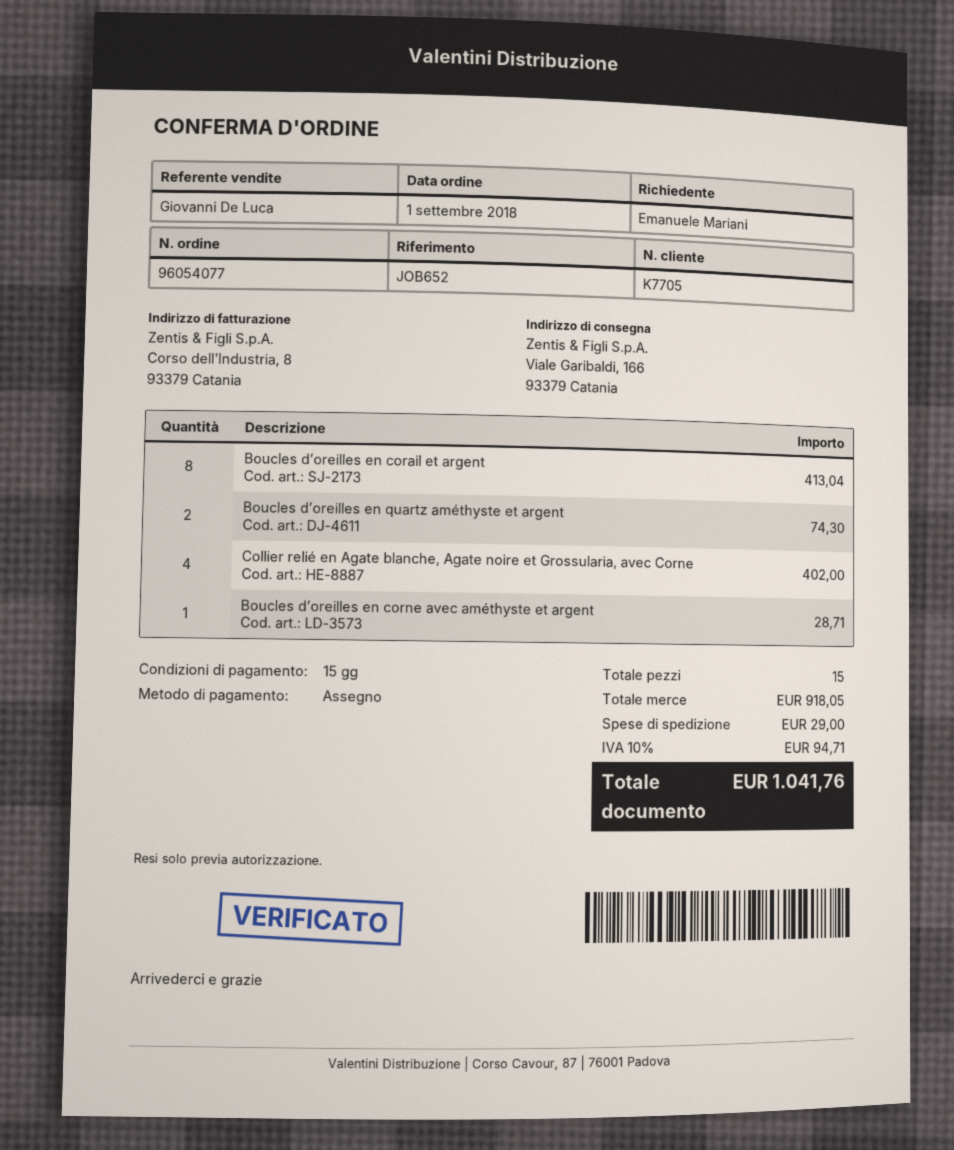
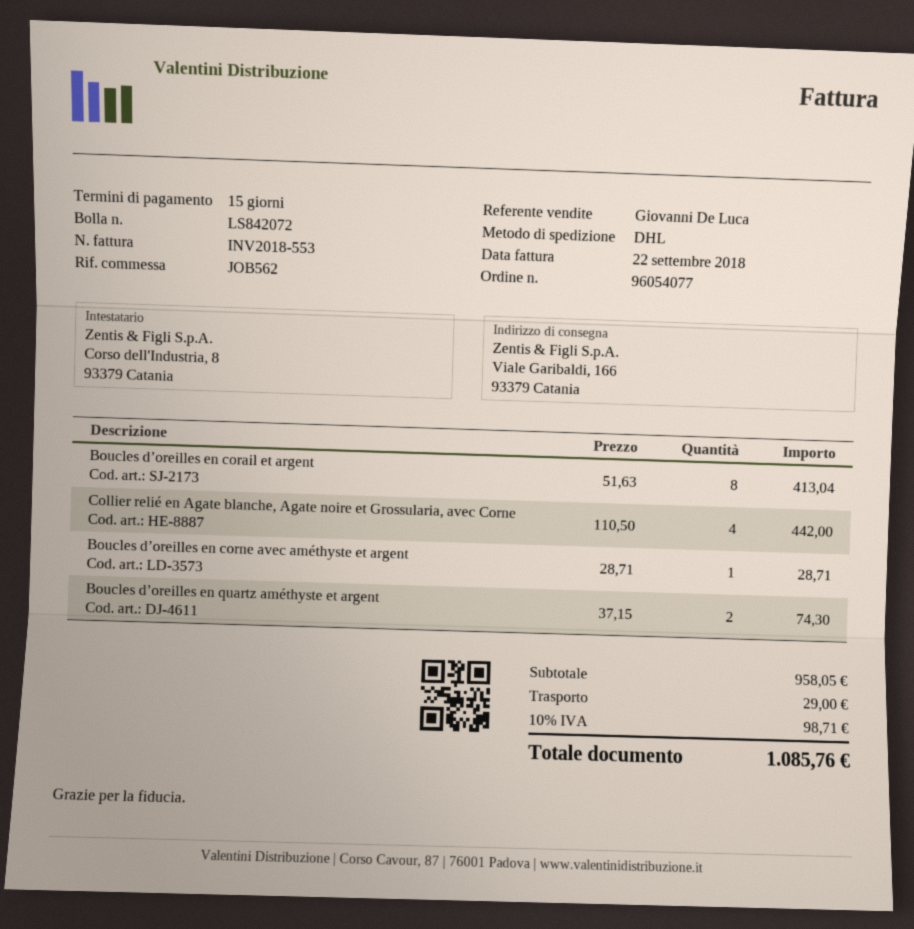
reference: JOB652 -> JOB562
Collier relié en Agate blanche, Agate noire et Grossularia, avec Corne: 4 for 402.00 -> 4 for 442.00
subtotal: 918.05 -> 958.05
tax: 10% = 94.71 -> 10% = 98.71
total: 1041.76 -> 1085.76

